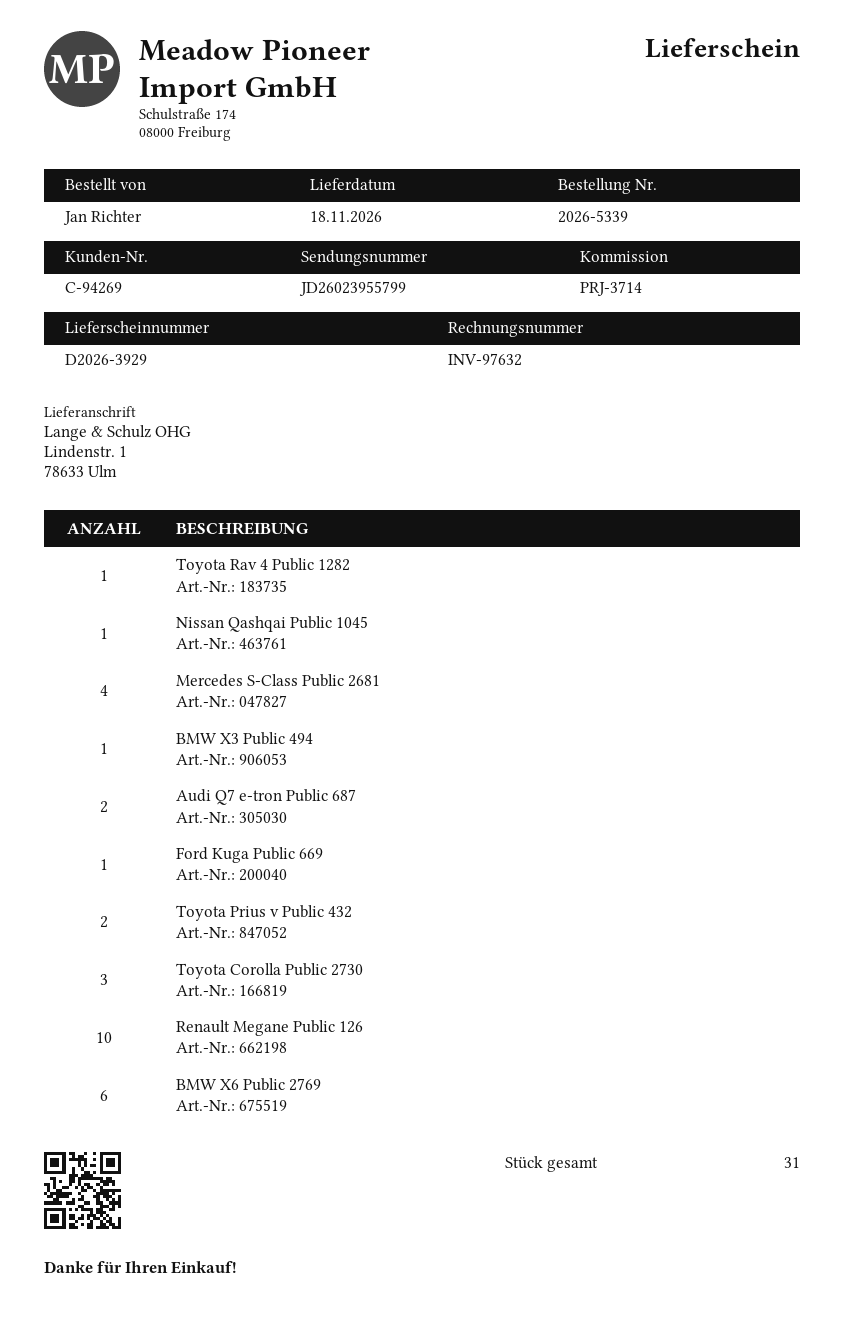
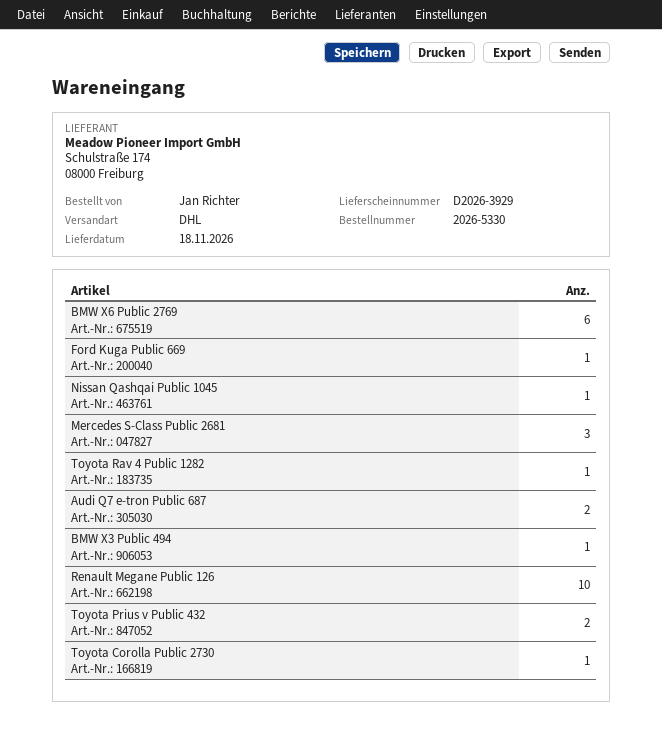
order number: 2026-5339 -> 2026-5330
Mercedes S-Class Public 2681: 4 -> 3
Toyota Corolla Public 2730: 3 -> 1

